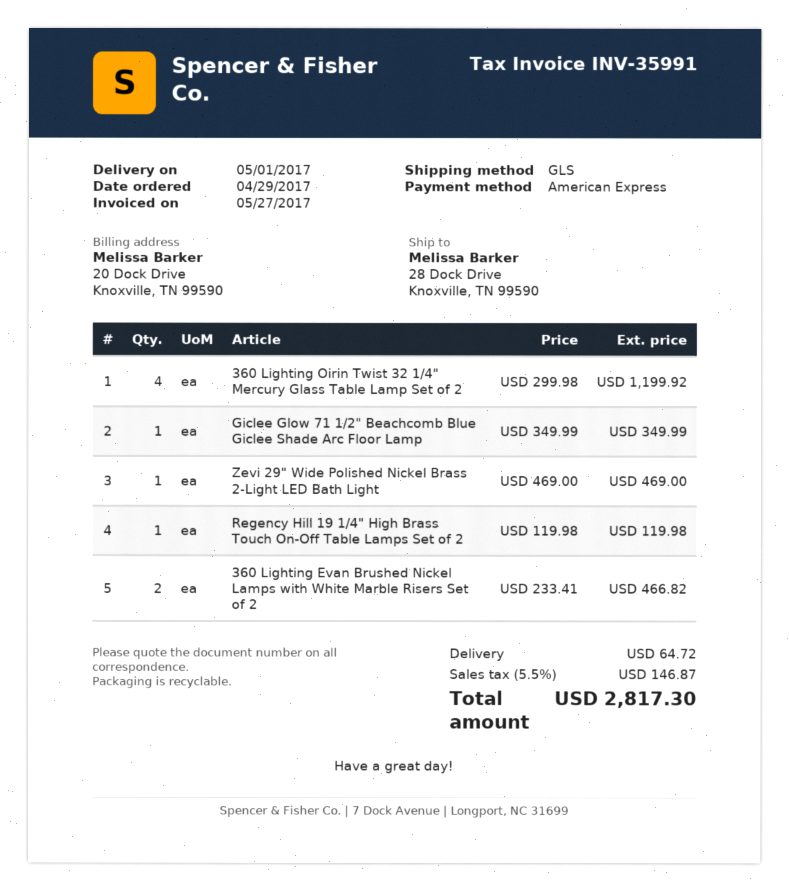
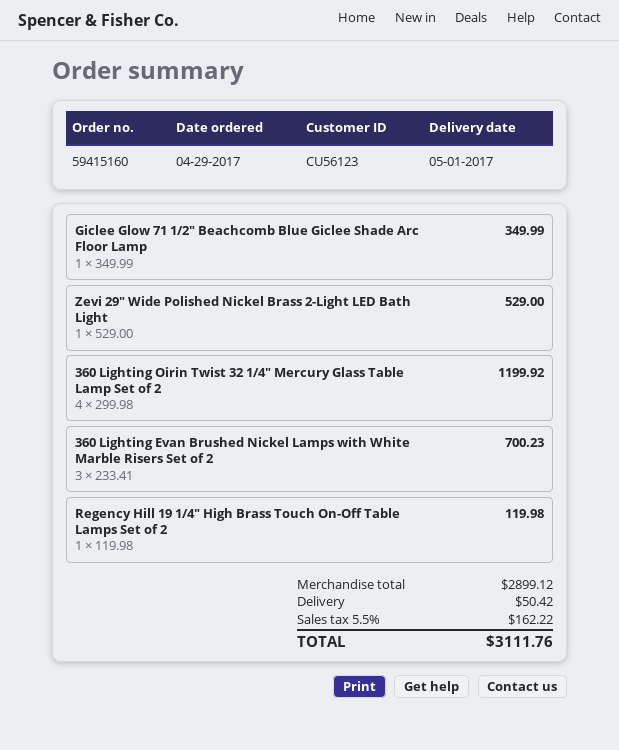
Zevi 29" Wide Polished Nickel Brass 2-Light LED Bath Light: 1 x 469.00 = 469.00 -> 1 x 529.00 = 529.00
360 Lighting Evan Brushed Nickel Lamps with White Marble Risers Set of 2: 2 x 233.41 = 466.82 -> 3 x 233.41 = 700.23
shipping: 64.72 -> 50.42
tax: 5.5% = 146.87 -> 5.5% = 162.22
total: 2817.30 -> 3111.76

